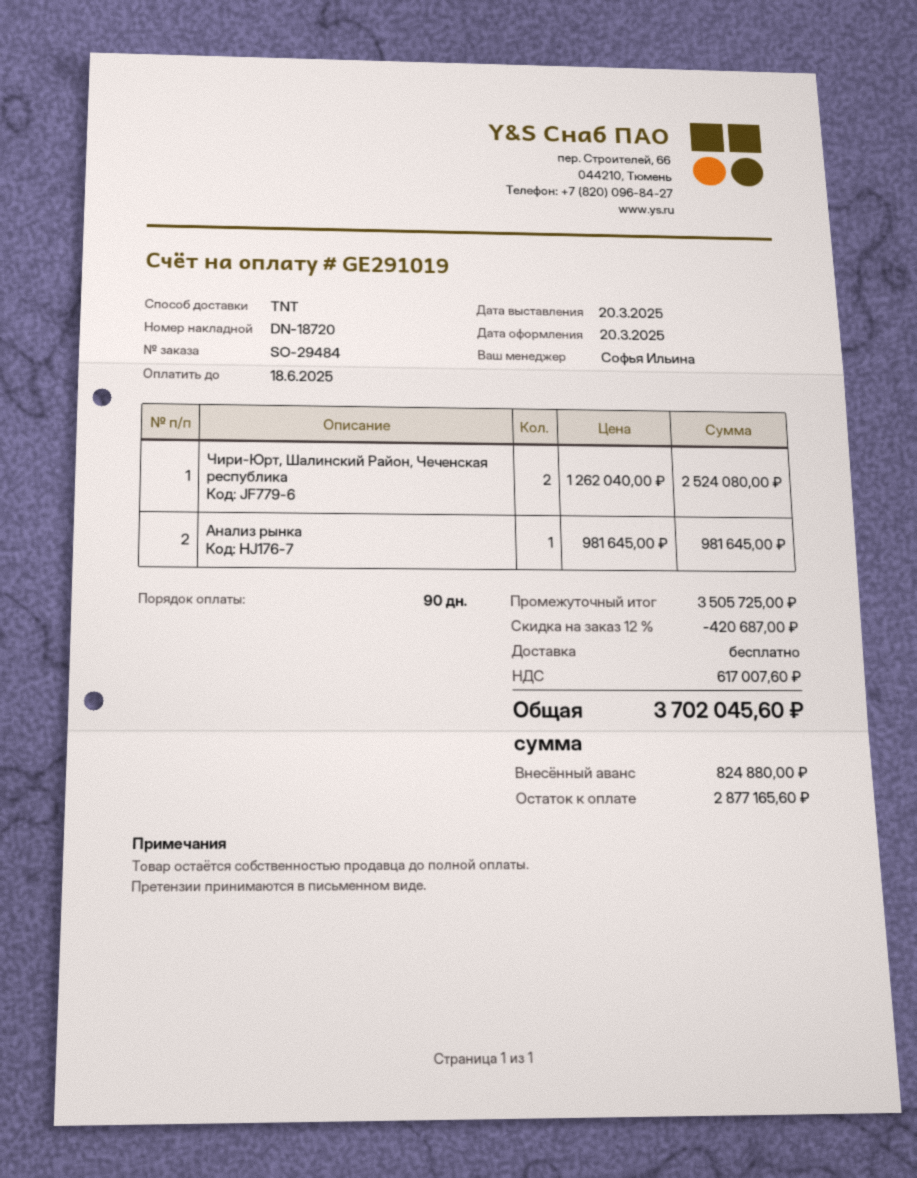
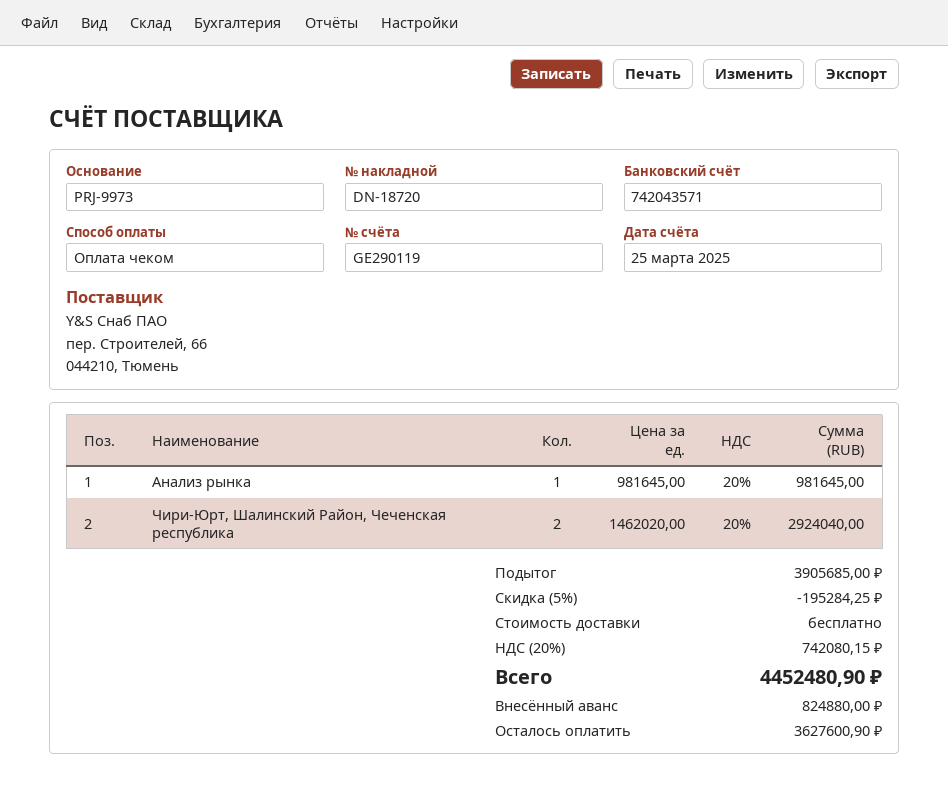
invoice number: GE291019 -> GE290119
invoice date: 2025-03-20 -> 2025-03-25
Чири-Юрт, Шалинский Район, Чеченская республика: 2 x 1262040.00 = 2524080.00 -> 2 x 1462020.00 = 2924040.00
subtotal: 3505725.00 -> 3905685.00
discount: 12% = 420687.00 -> 5% = 195284.25
tax: 617007.60 -> 742080.15
total: 3702045.60 -> 4452480.90
balance: 2877165.60 -> 3627600.90

